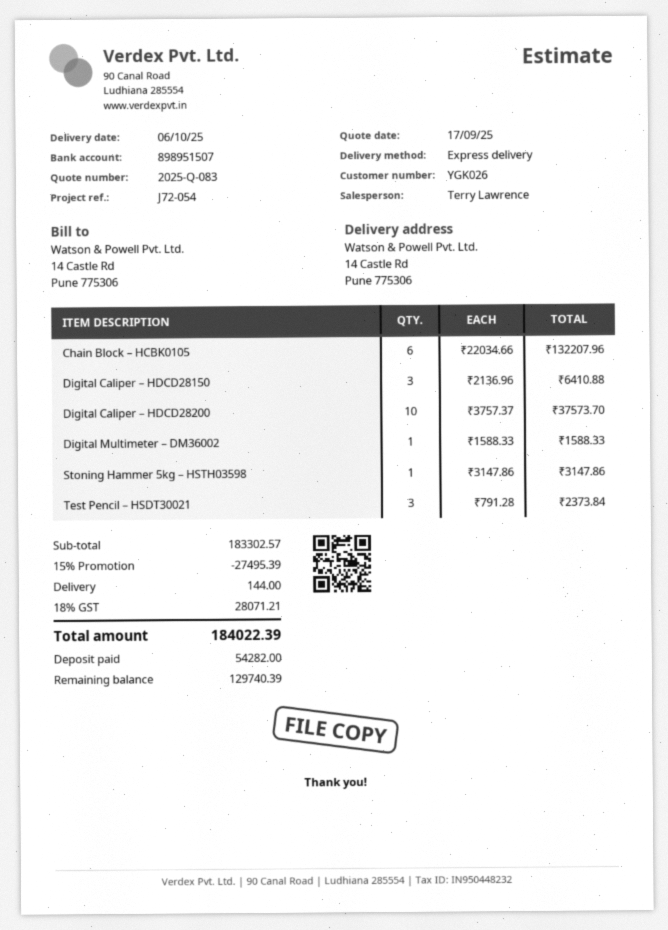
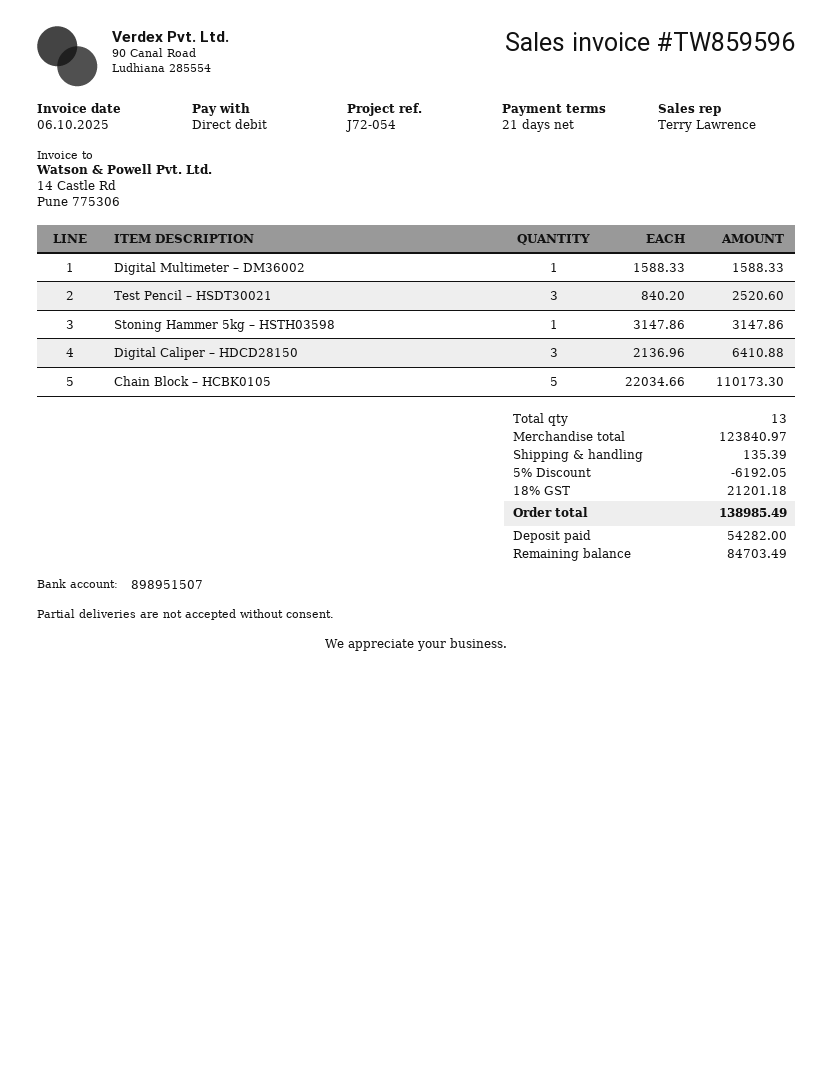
Chain Block – HCBK0105: 6 x 22034.66 = 132207.96 -> 5 x 22034.66 = 110173.30
Digital Caliper – HDCD28200: 10 x 3757.37 = 37573.70 -> none
Test Pencil – HSDT30021: 3 x 791.28 = 2373.84 -> 3 x 840.20 = 2520.60
subtotal: 183302.57 -> 123840.97
discount: 15% = 27495.39 -> 5% = 6192.05
shipping: 144.00 -> 135.39
tax: 18% = 28071.21 -> 18% = 21201.18
total: 184022.39 -> 138985.49
balance: 129740.39 -> 84703.49

